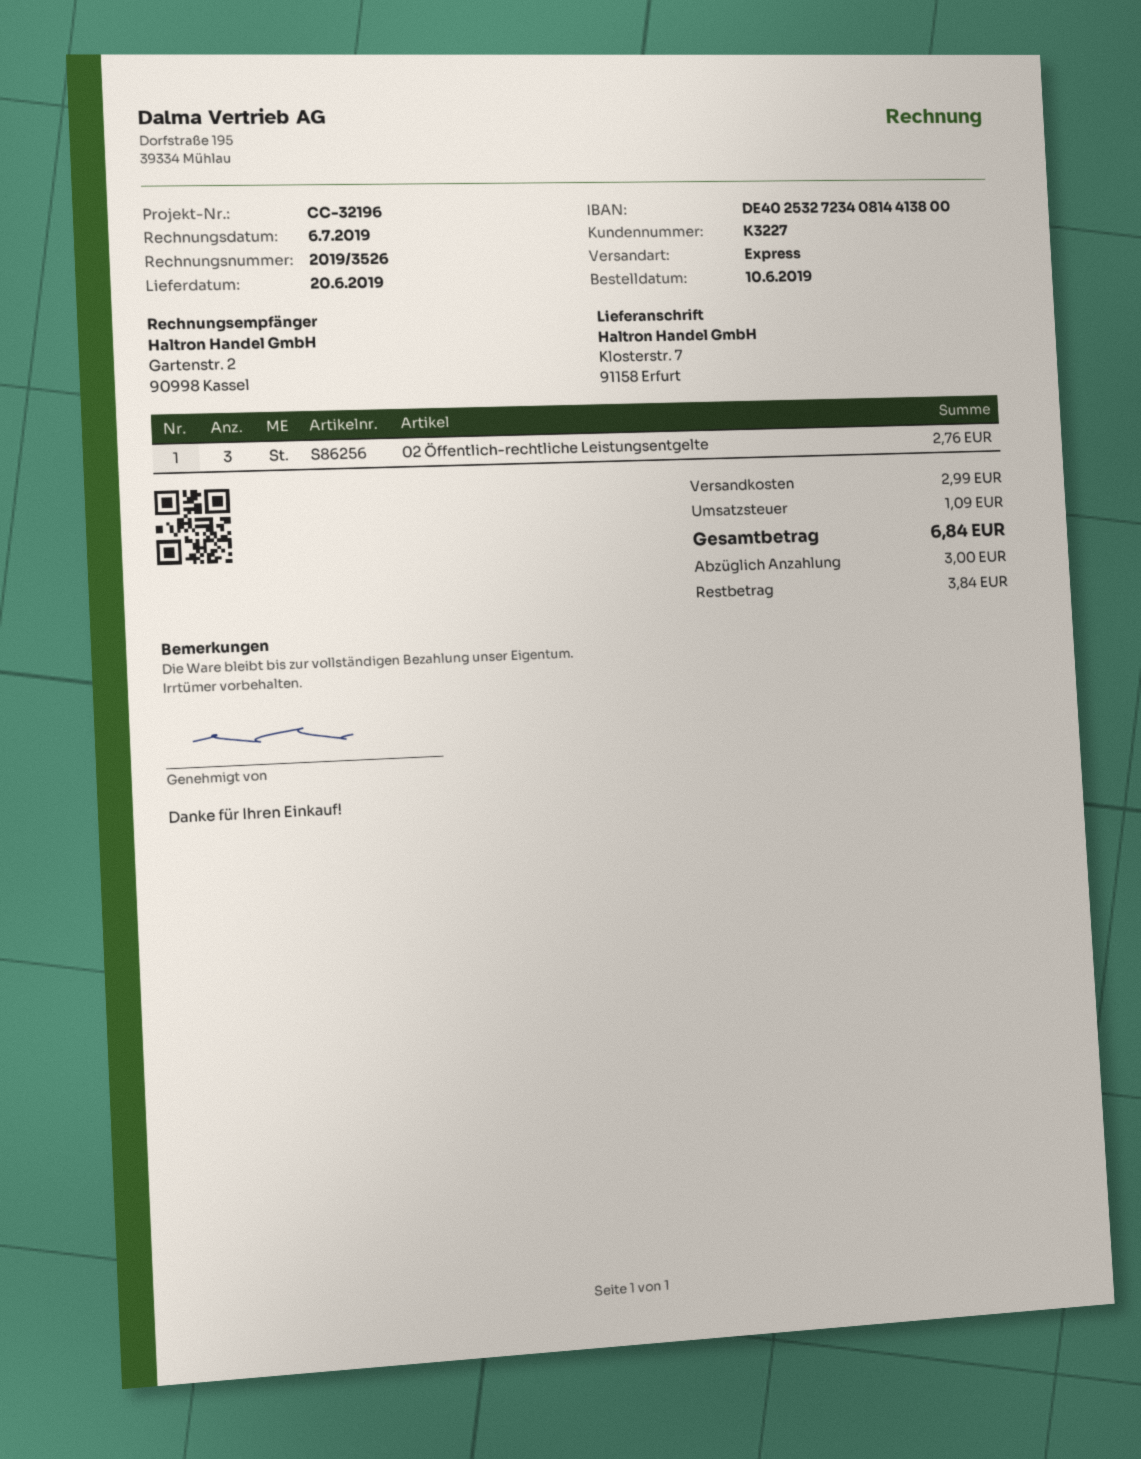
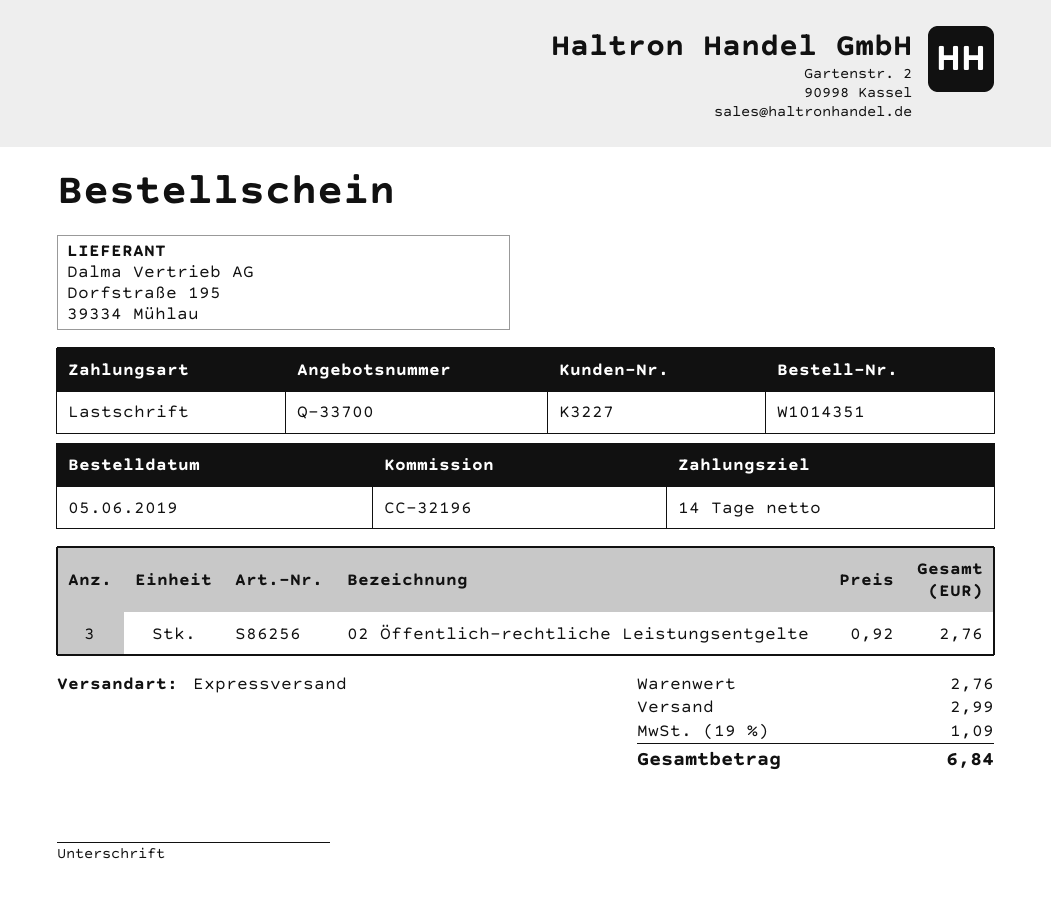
order date: 2019-06-10 -> 2019-06-05

